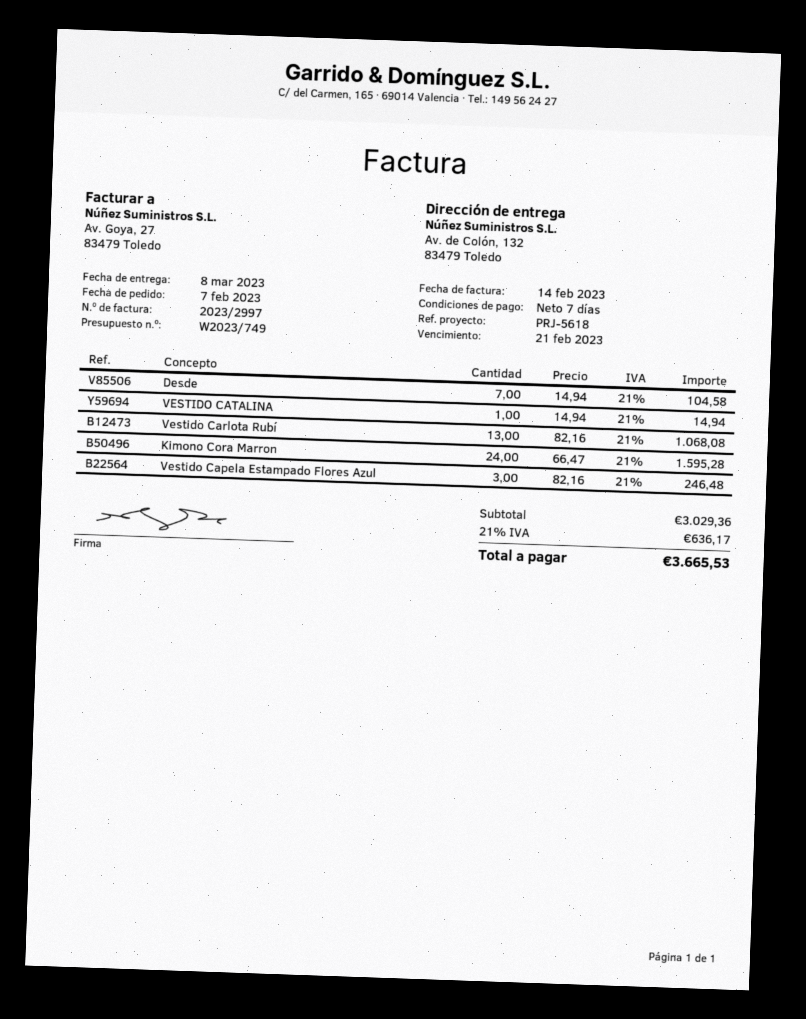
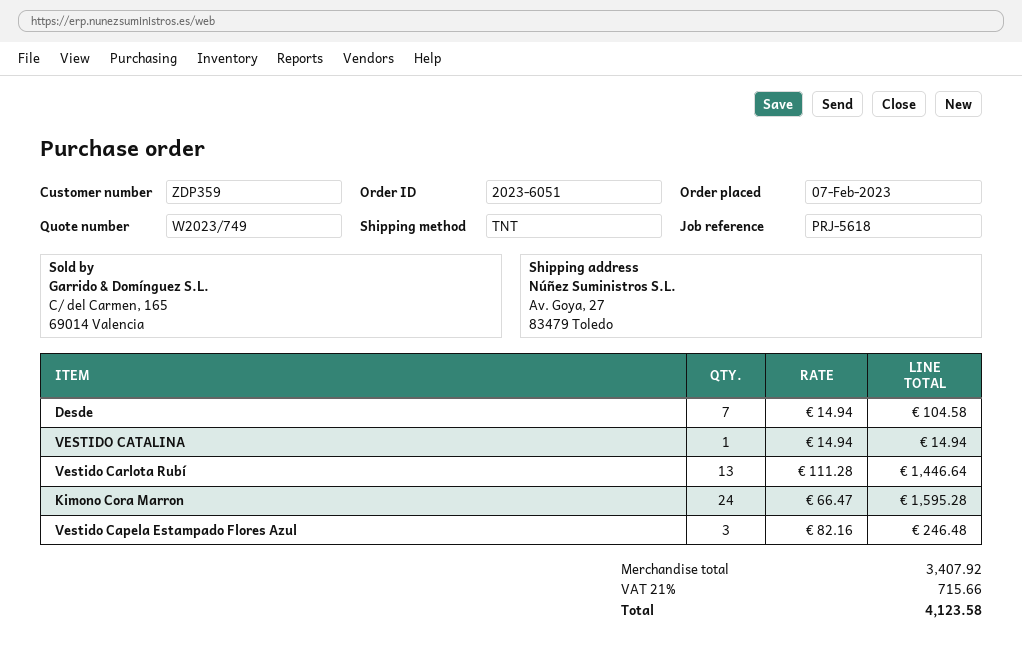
ship to: Av. de Colón, 132, 83479 Toledo -> Av. Goya, 27, 83479 Toledo
Vestido Carlota Rubí: 13 x 82.16 = 1068.08 -> 13 x 111.28 = 1446.64
subtotal: 3029.36 -> 3407.92
tax: 21% = 636.17 -> 21% = 715.66
total: 3665.53 -> 4123.58

